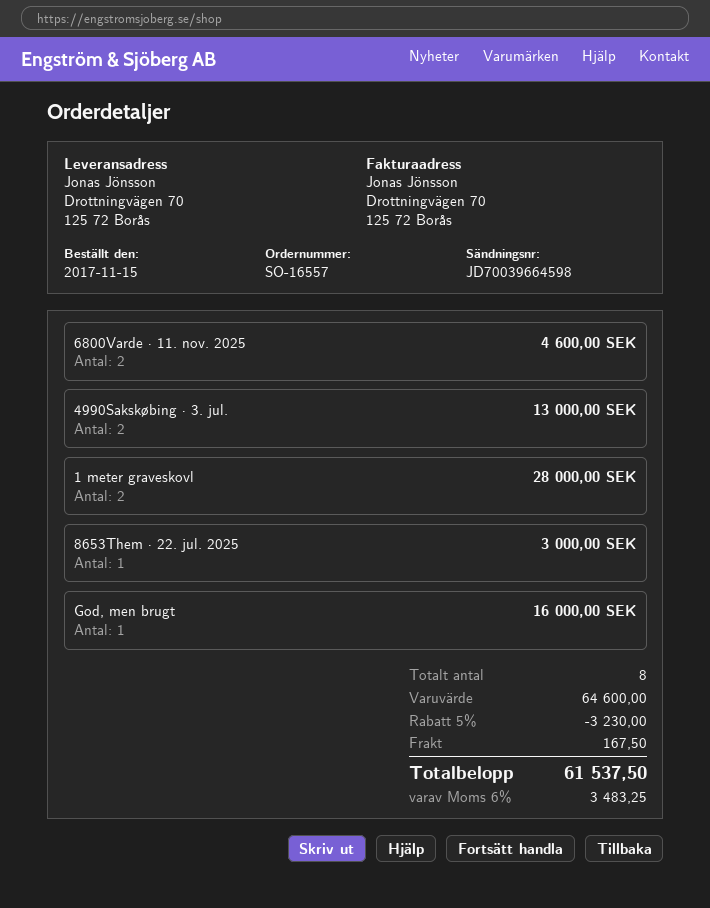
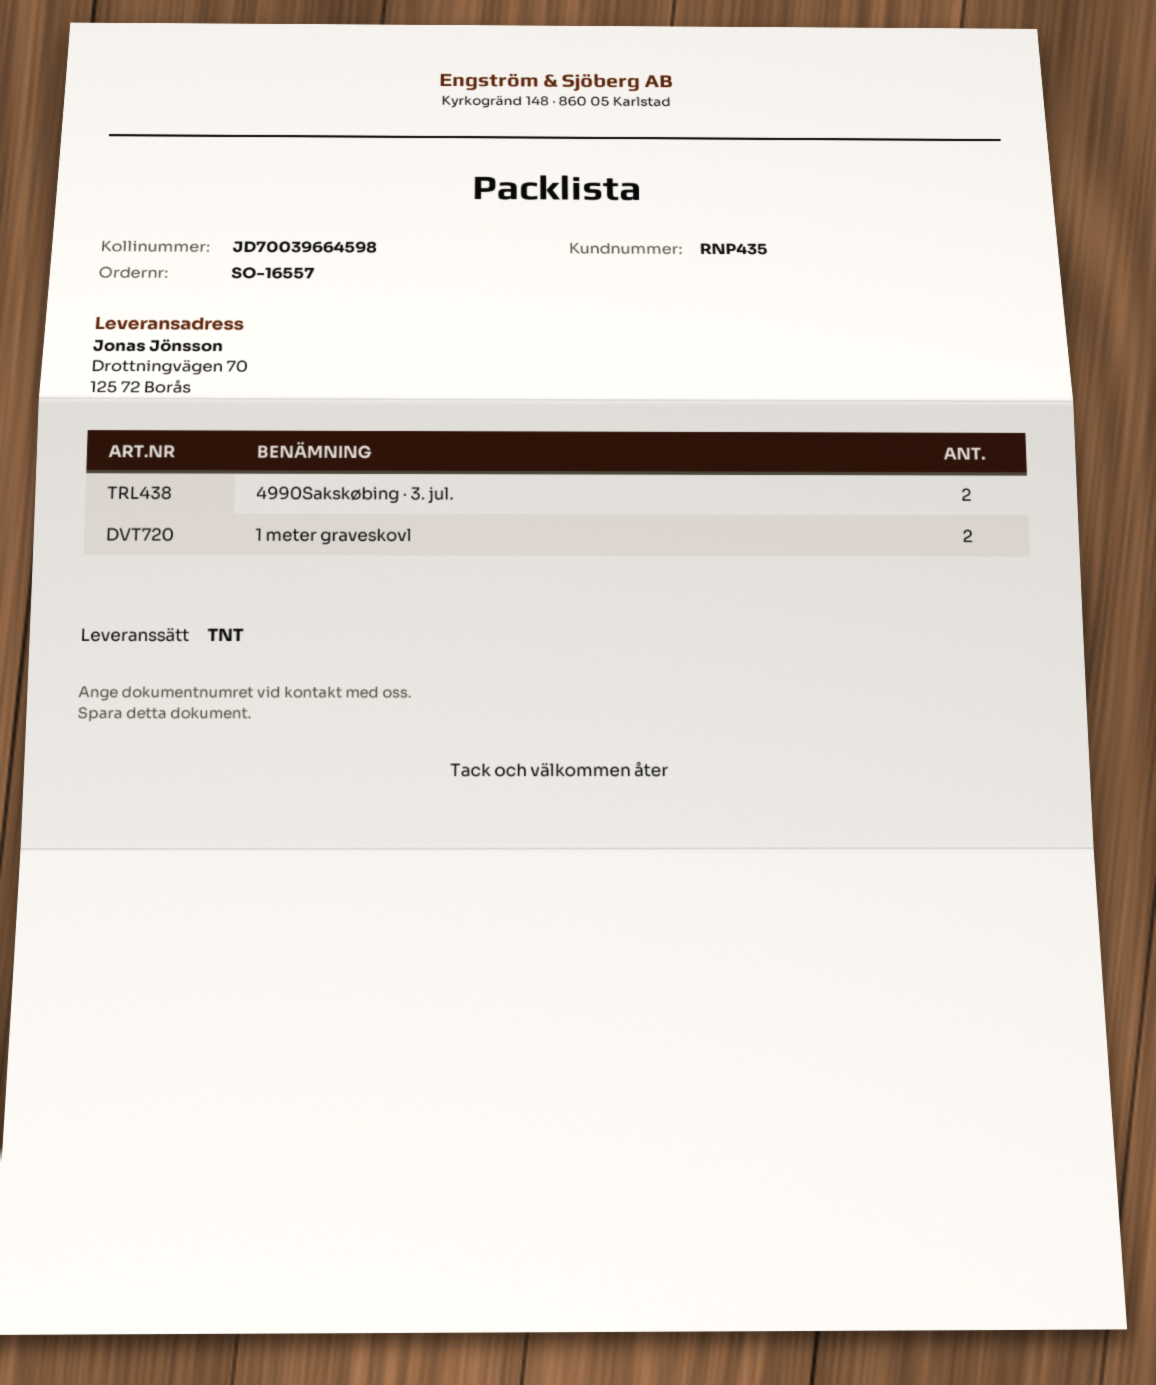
6800Varde · 11. nov. 2025: 2 -> none
8653Them · 22. jul. 2025: 1 -> none
God, men brugt: 1 -> none

